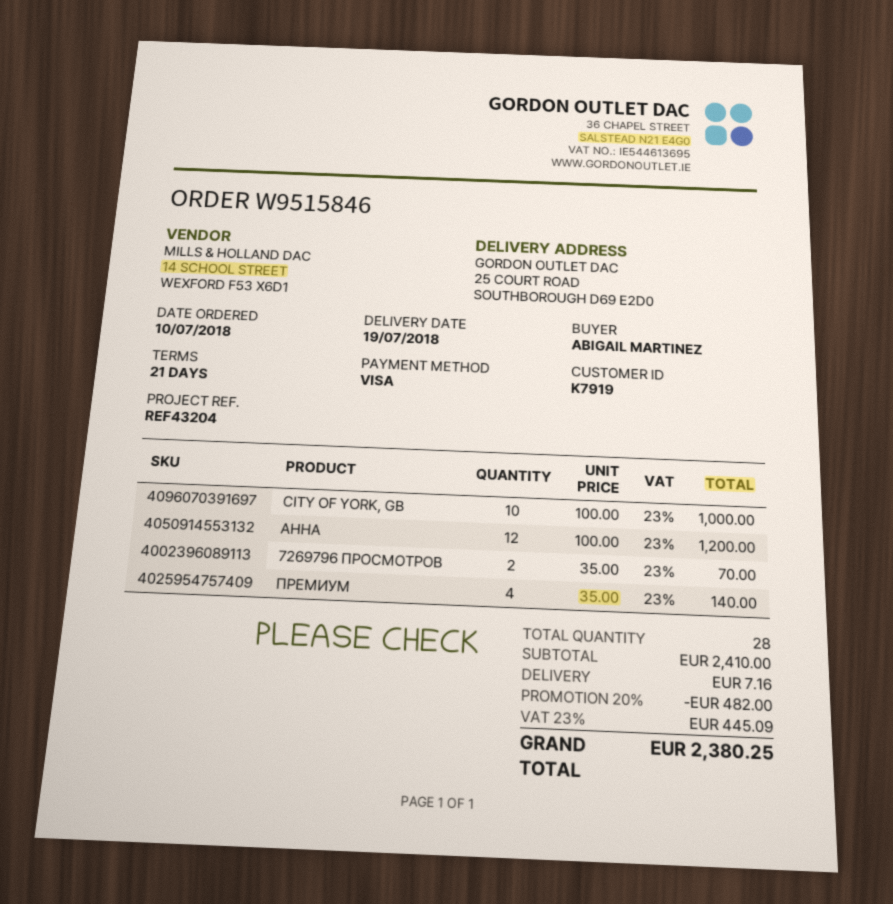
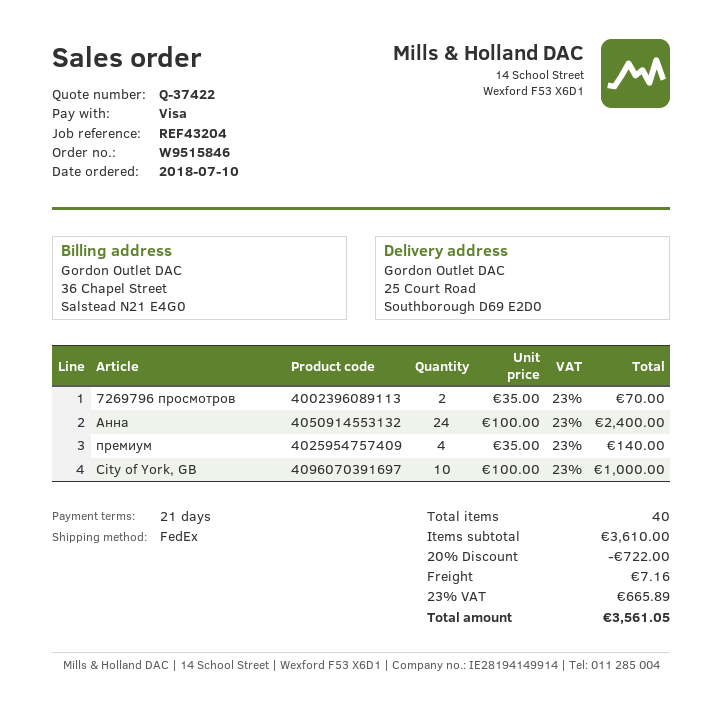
АННА: 12 x 100.00 = 1200.00 -> 24 x 100.00 = 2400.00
total quantity: 28 -> 40
subtotal: 2410.00 -> 3610.00
discount: 20% = 482.00 -> 20% = 722.00
tax: 23% = 445.09 -> 23% = 665.89
total: 2380.25 -> 3561.05

